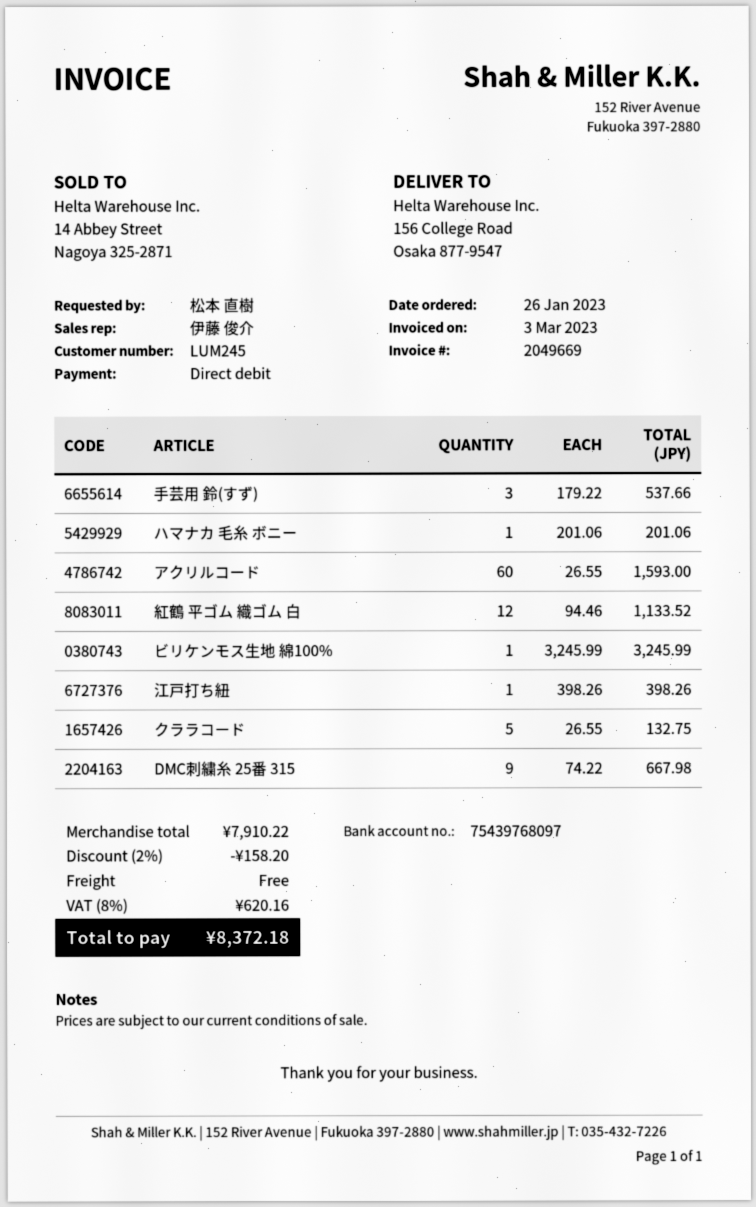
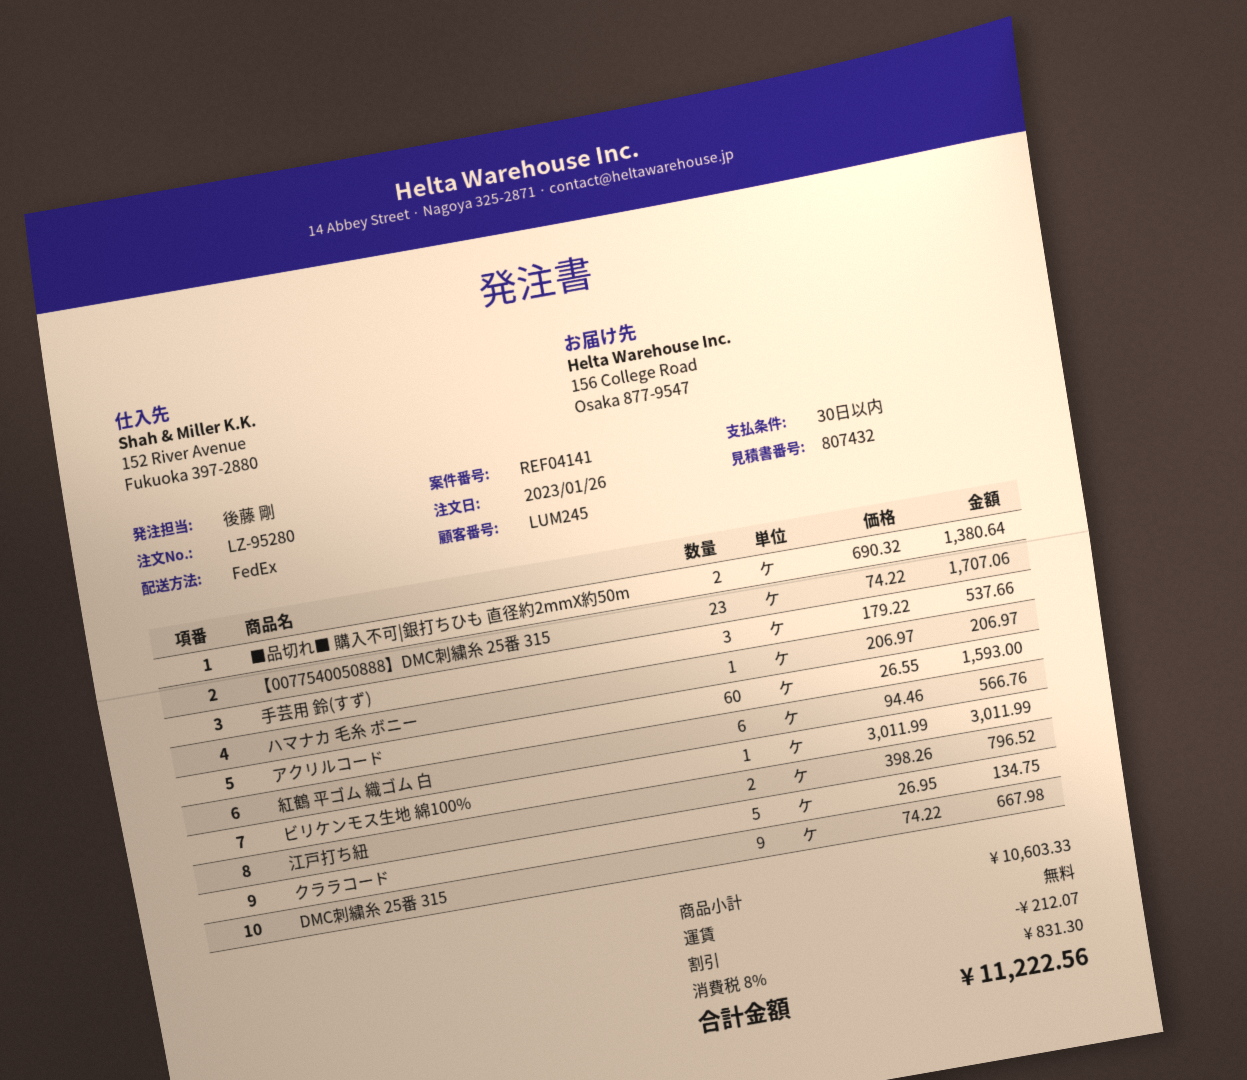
ordered by: 松本 直樹 -> 後藤 剛
ハマナカ 毛糸 ボニー: 1 x 201.06 = 201.06 -> 1 x 206.97 = 206.97
紅鶴 平ゴム 織ゴム 白: 12 x 94.46 = 1133.52 -> 6 x 94.46 = 566.76
ビリケンモス生地 綿100%: 1 x 3245.99 = 3245.99 -> 1 x 3011.99 = 3011.99
江戸打ち紐: 1 x 398.26 = 398.26 -> 2 x 398.26 = 796.52
クララコード: 5 x 26.55 = 132.75 -> 5 x 26.95 = 134.75
■品切れ■ 購入不可|銀打ちひも 直径約2mmX約50m: none -> 2 x 690.32 = 1380.64
【0077540050888】DMC刺繍糸 25番 315: none -> 23 x 74.22 = 1707.06
subtotal: 7910.22 -> 10603.33
discount: 158.20 -> 212.07
tax: 8% = 620.16 -> 8% = 831.30
total: 8372.18 -> 11222.56

